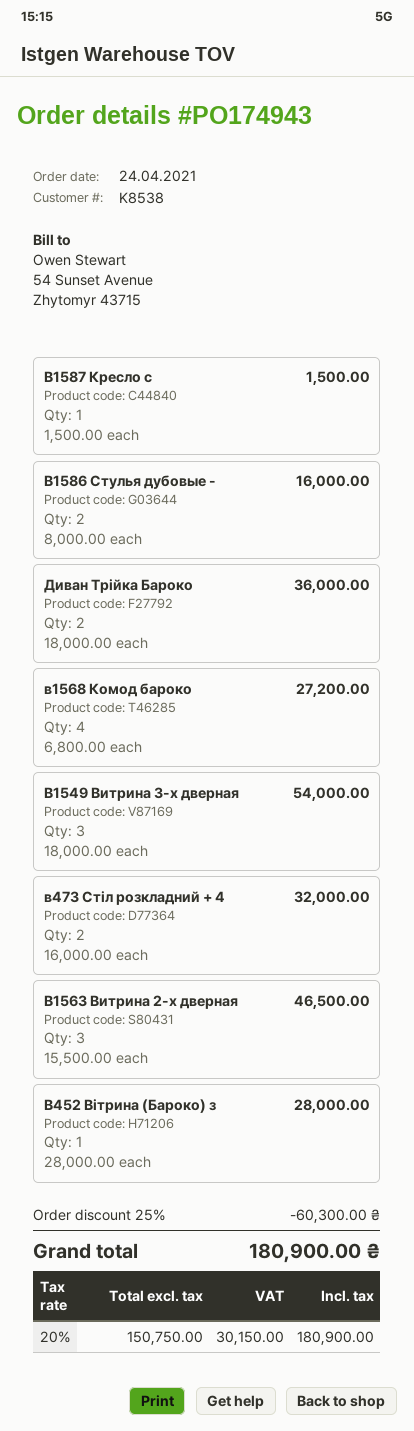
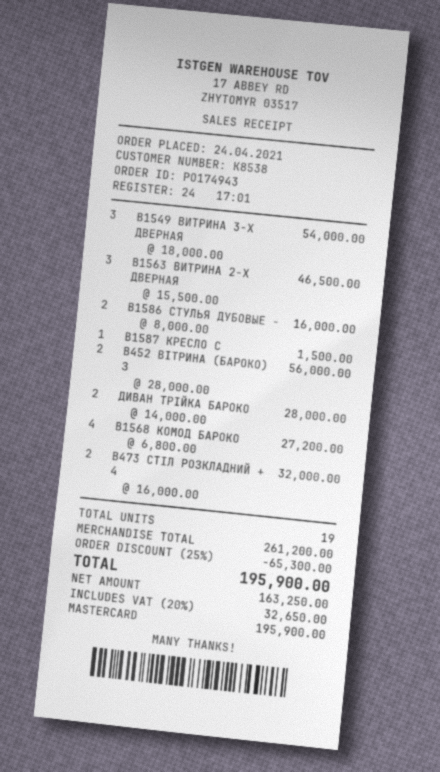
Диван Трійка Бароко: 2 x 18000.00 = 36000.00 -> 2 x 14000.00 = 28000.00
В452 Вітрина (Бароко) з: 1 x 28000.00 = 28000.00 -> 2 x 28000.00 = 56000.00
discount: 25% = 60300.00 -> 25% = 65300.00
net: 150750.00 -> 163250.00
tax: 20% = 30150.00 -> 20% = 32650.00
total: 180900.00 -> 195900.00

